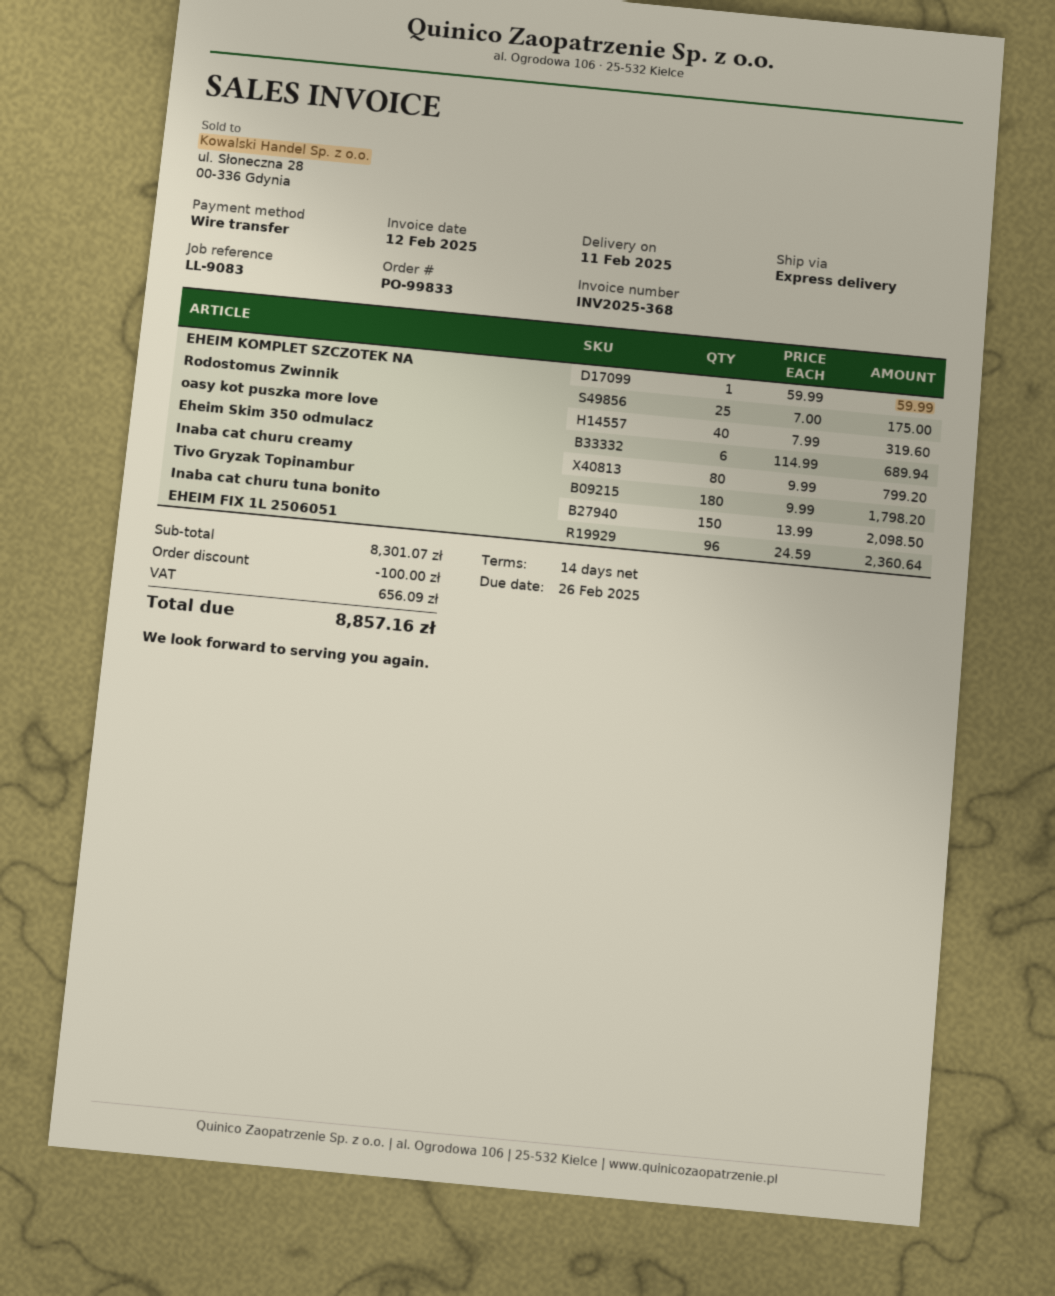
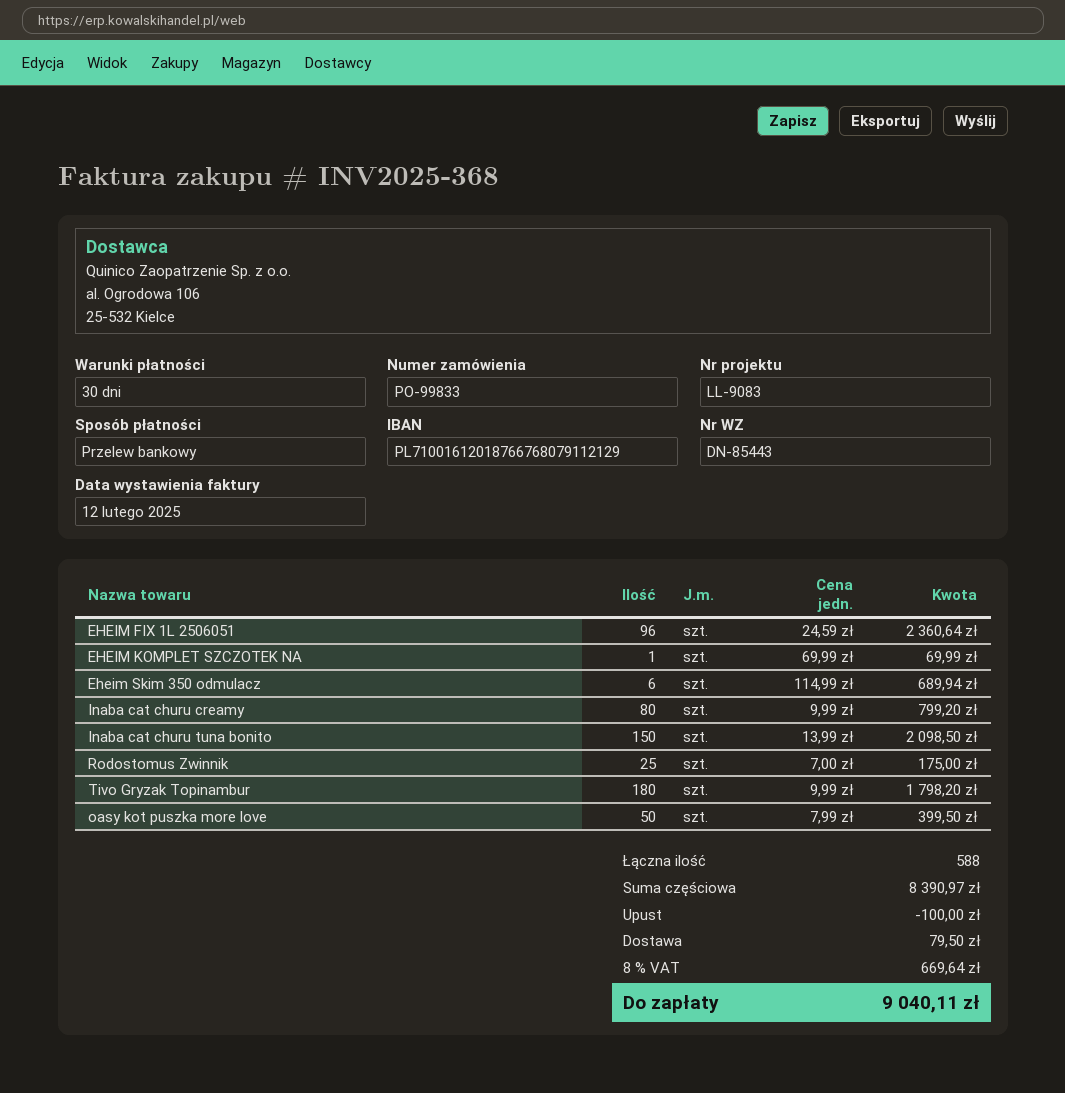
payment terms: 14 days -> 30 days
EHEIM KOMPLET SZCZOTEK NA: 1 x 59.99 = 59.99 -> 1 x 69.99 = 69.99
oasy kot puszka more love: 40 x 7.99 = 319.60 -> 50 x 7.99 = 399.50
subtotal: 8301.07 -> 8390.97
shipping: none -> 79.50
tax: 656.09 -> 669.64
total: 8857.16 -> 9040.11

